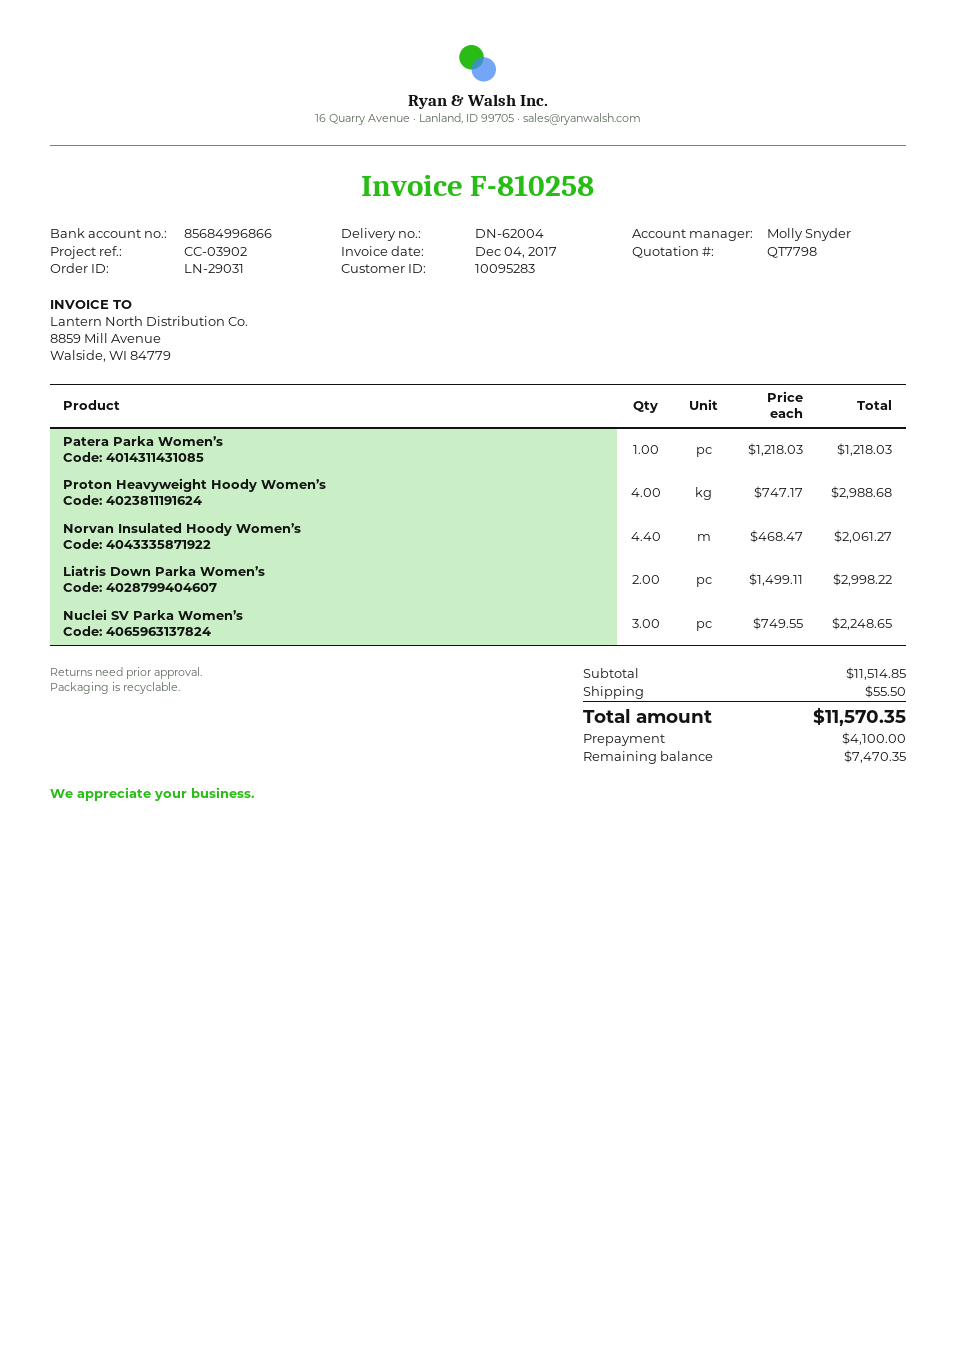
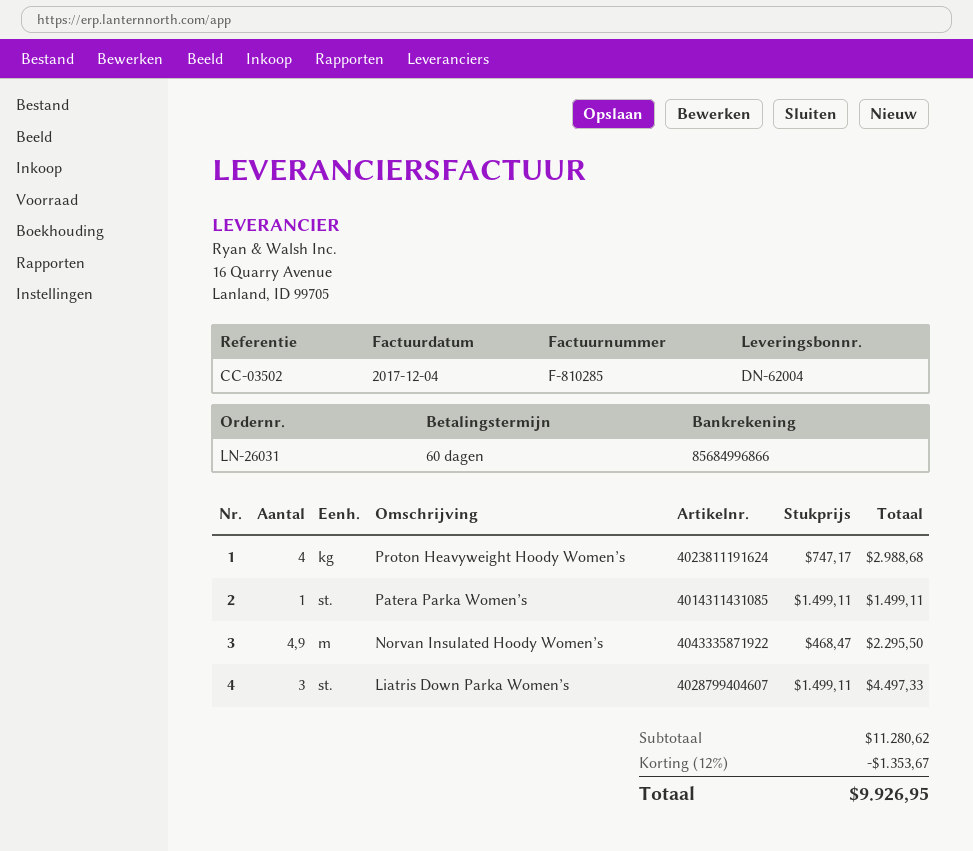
order number: LN-29031 -> LN-26031
invoice number: F-810258 -> F-810285
reference: CC-03902 -> CC-03502
Patera Parka Women’s: 1 x 1218.03 = 1218.03 -> 1 x 1499.11 = 1499.11
Norvan Insulated Hoody Women’s: 4.4 x 468.47 = 2061.27 -> 4.9 x 468.47 = 2295.50
Liatris Down Parka Women’s: 2 x 1499.11 = 2998.22 -> 3 x 1499.11 = 4497.33
Nuclei SV Parka Women’s: 3 x 749.55 = 2248.65 -> none
subtotal: 11514.85 -> 11280.62
discount: none -> 12% = 1353.67
shipping: 55.50 -> none
total: 11570.35 -> 9926.95

